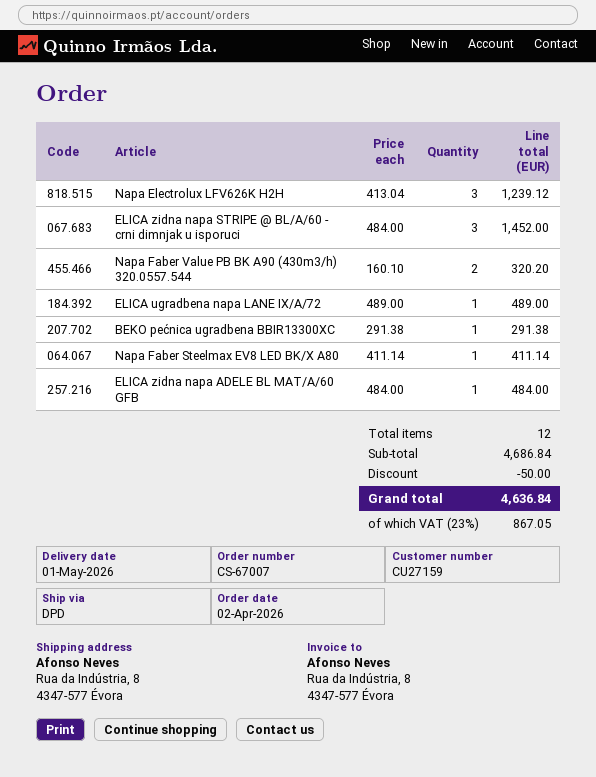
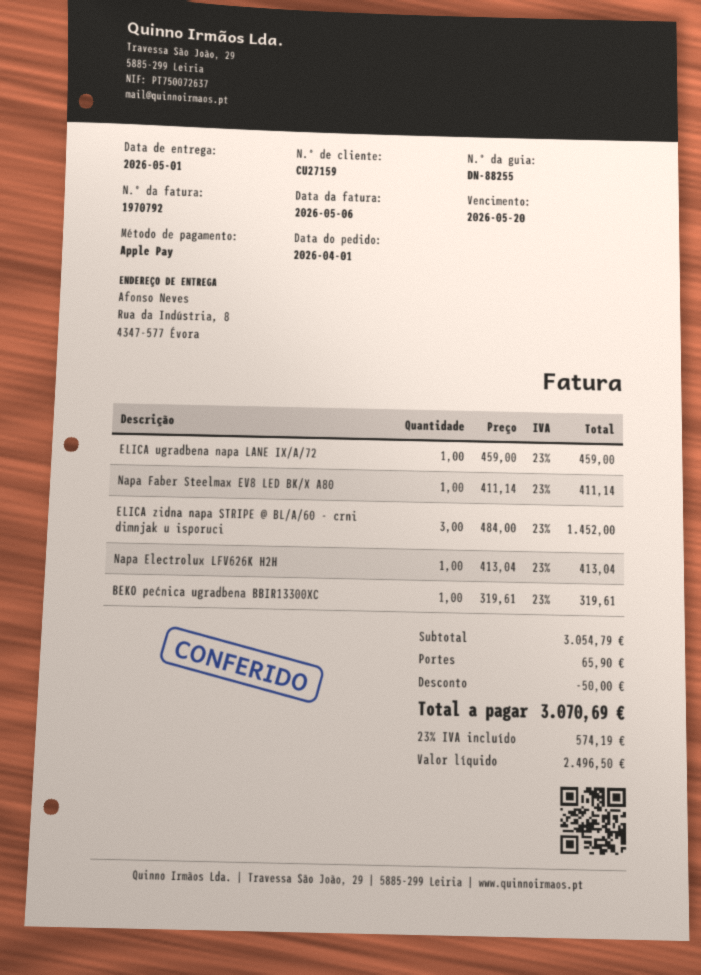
order date: 2026-04-02 -> 2026-04-01
Napa Electrolux LFV626K H2H: 3 x 413.04 = 1239.12 -> 1 x 413.04 = 413.04
Napa Faber Value PB BK A90 (430m3/h) 320.0557.544: 2 x 160.10 = 320.20 -> none
ELICA ugradbena napa LANE IX/A/72: 1 x 489.00 = 489.00 -> 1 x 459.00 = 459.00
BEKO pećnica ugradbena BBIR13300XC: 1 x 291.38 = 291.38 -> 1 x 319.61 = 319.61
ELICA zidna napa ADELE BL MAT/A/60 GFB: 1 x 484.00 = 484.00 -> none
subtotal: 4686.84 -> 3054.79
shipping: none -> 65.90
tax: 23% = 867.05 -> 23% = 574.19
total: 4636.84 -> 3070.69

